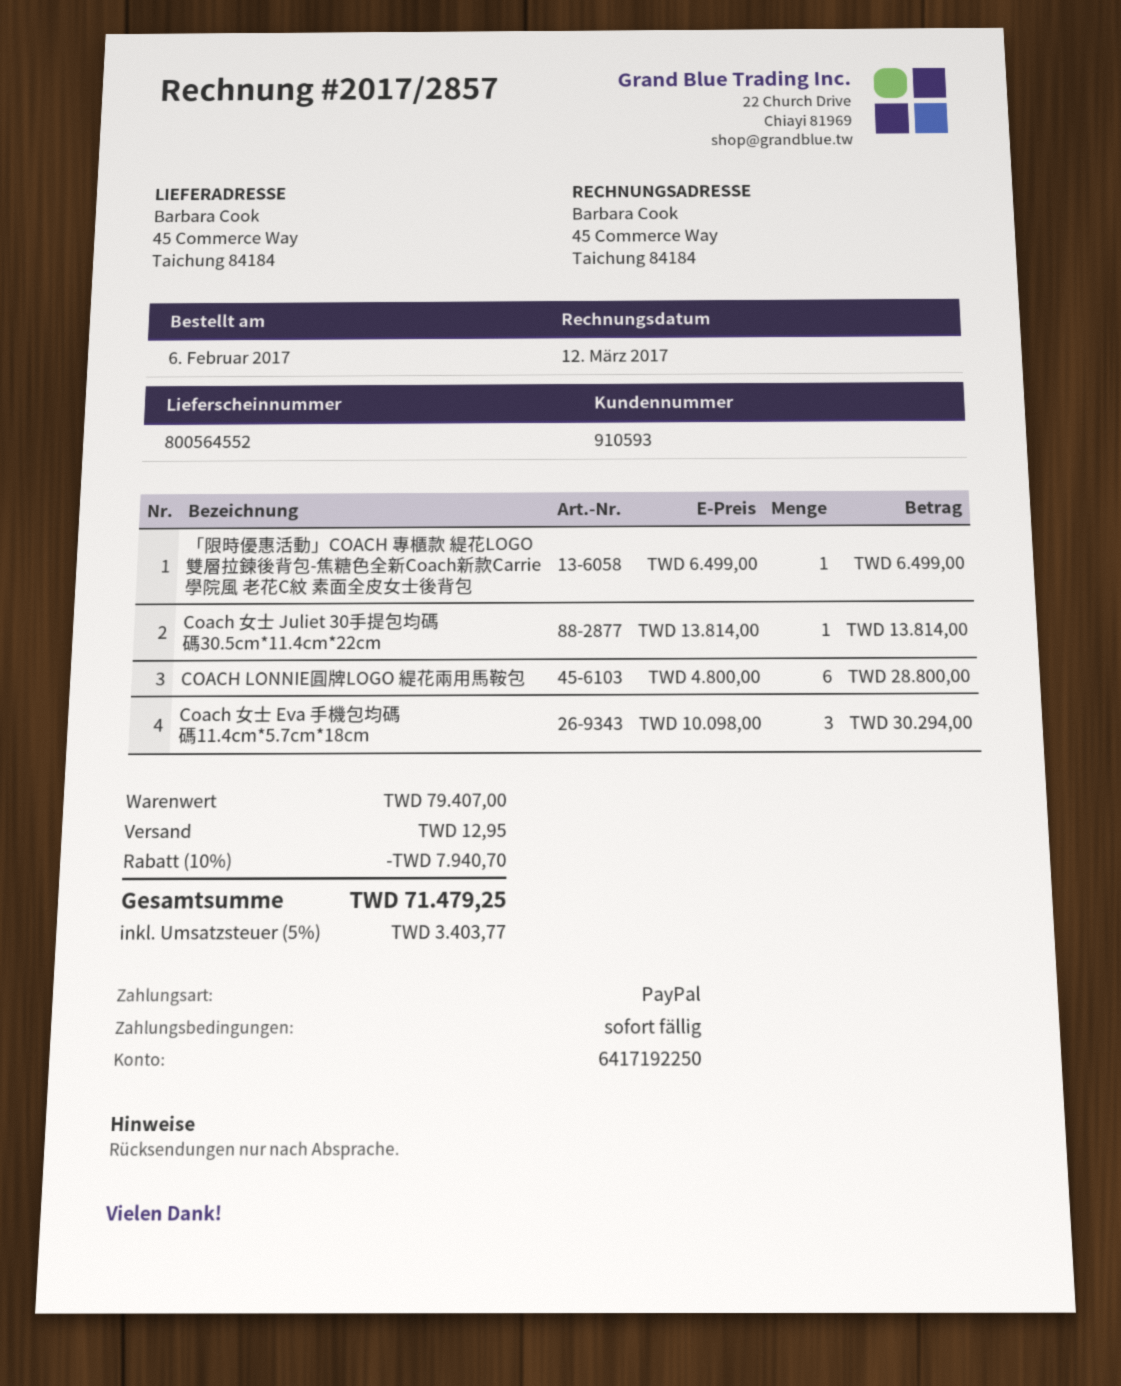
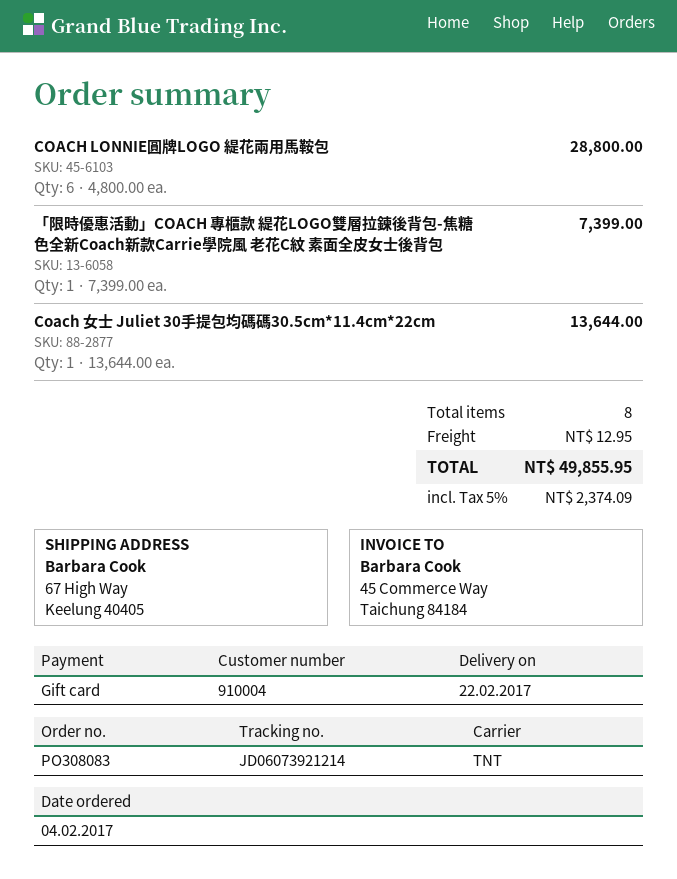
order date: 2017-02-06 -> 2017-02-04
customer number: 910593 -> 910004
payment method: PayPal -> gift card
ship to: 45 Commerce Way, Taichung 84184 -> 67 High Way, Keelung 40405
「限時優惠活動」COACH 專櫃款 緹花LOGO雙層拉鍊後背包-焦糖色全新Coach新款Carrie學院風 老花C紋 素面全皮女士後背包: 1 x 6499.00 = 6499.00 -> 1 x 7399.00 = 7399.00
Coach 女士 Juliet 30手提包均碼碼30.5cm*11.4cm*22cm: 1 x 13814.00 = 13814.00 -> 1 x 13644.00 = 13644.00
Coach 女士 Eva 手機包均碼碼11.4cm*5.7cm*18cm: 3 x 10098.00 = 30294.00 -> none
discount: 10% = 7940.70 -> none
tax: 5% = 3403.77 -> 5% = 2374.09
total: 71479.25 -> 49855.95

